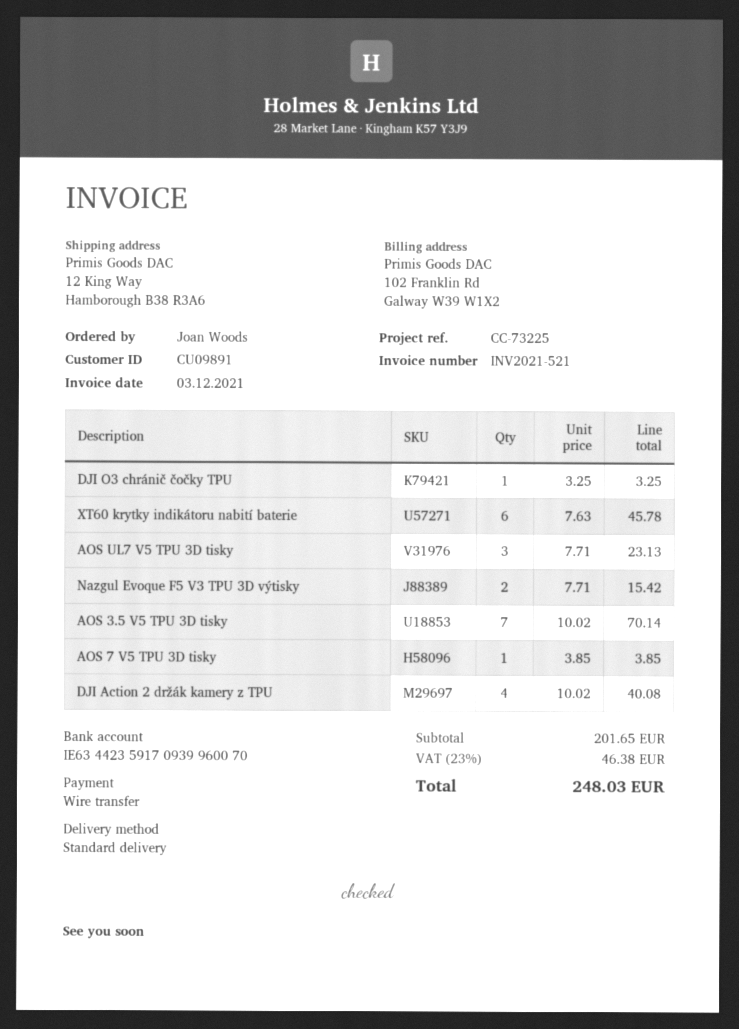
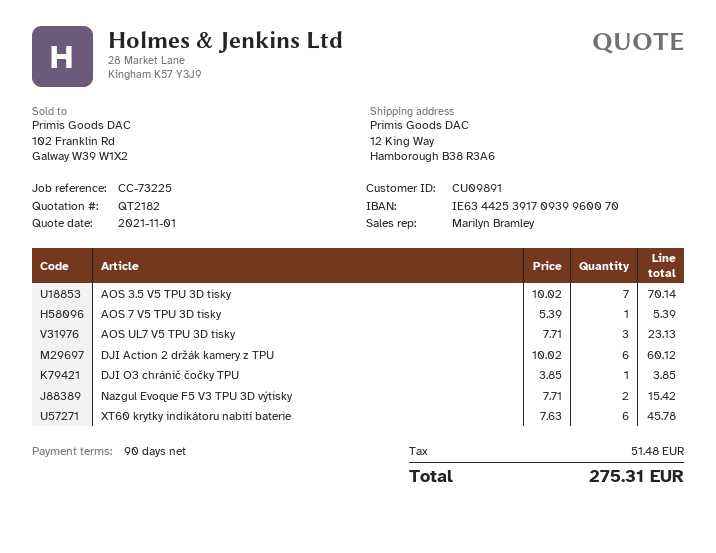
bank account: IE63442359170939960070 -> IE63442539170939960070
DJI O3 chránič čočky TPU: 1 x 3.25 = 3.25 -> 1 x 3.85 = 3.85
AOS 7 V5 TPU 3D tisky: 1 x 3.85 = 3.85 -> 1 x 5.39 = 5.39
DJI Action 2 držák kamery z TPU: 4 x 10.02 = 40.08 -> 6 x 10.02 = 60.12
tax: 46.38 -> 51.48
total: 248.03 -> 275.31

